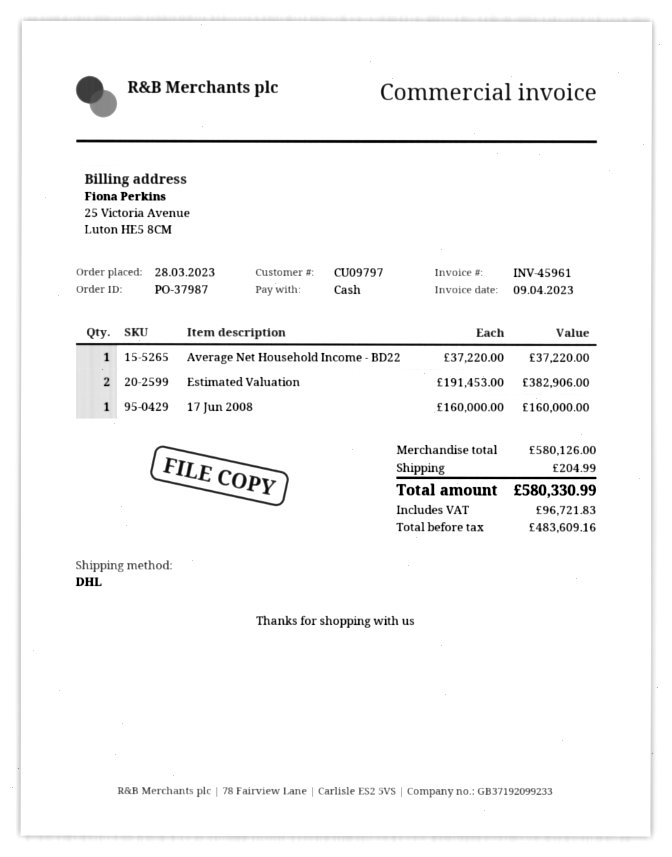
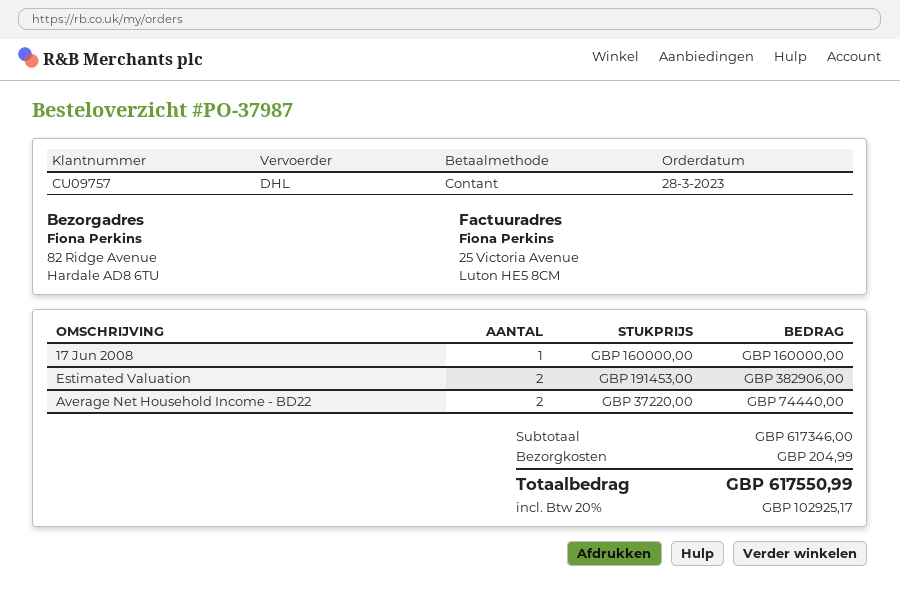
customer number: CU09797 -> CU09757
Average Net Household Income - BD22: 1 x 37220.00 = 37220.00 -> 2 x 37220.00 = 74440.00
subtotal: 580126.00 -> 617346.00
tax: 96721.83 -> 102925.17
total: 580330.99 -> 617550.99

